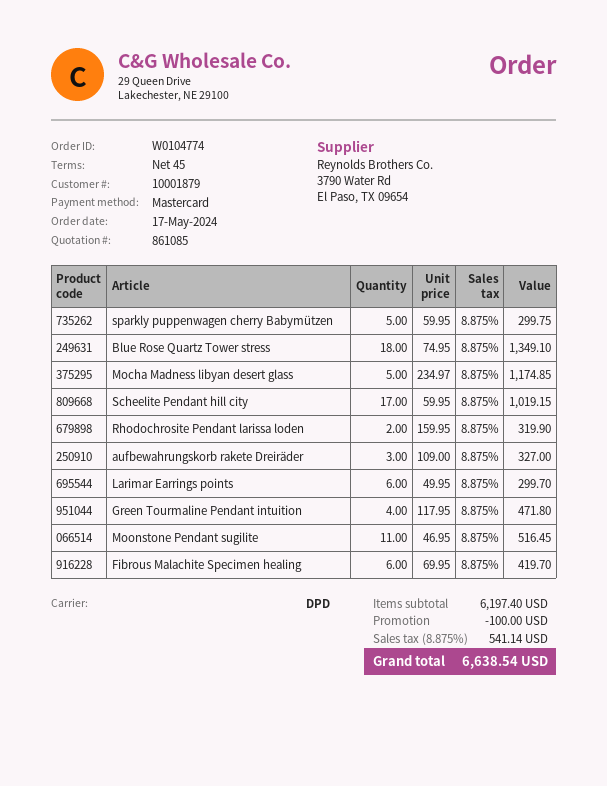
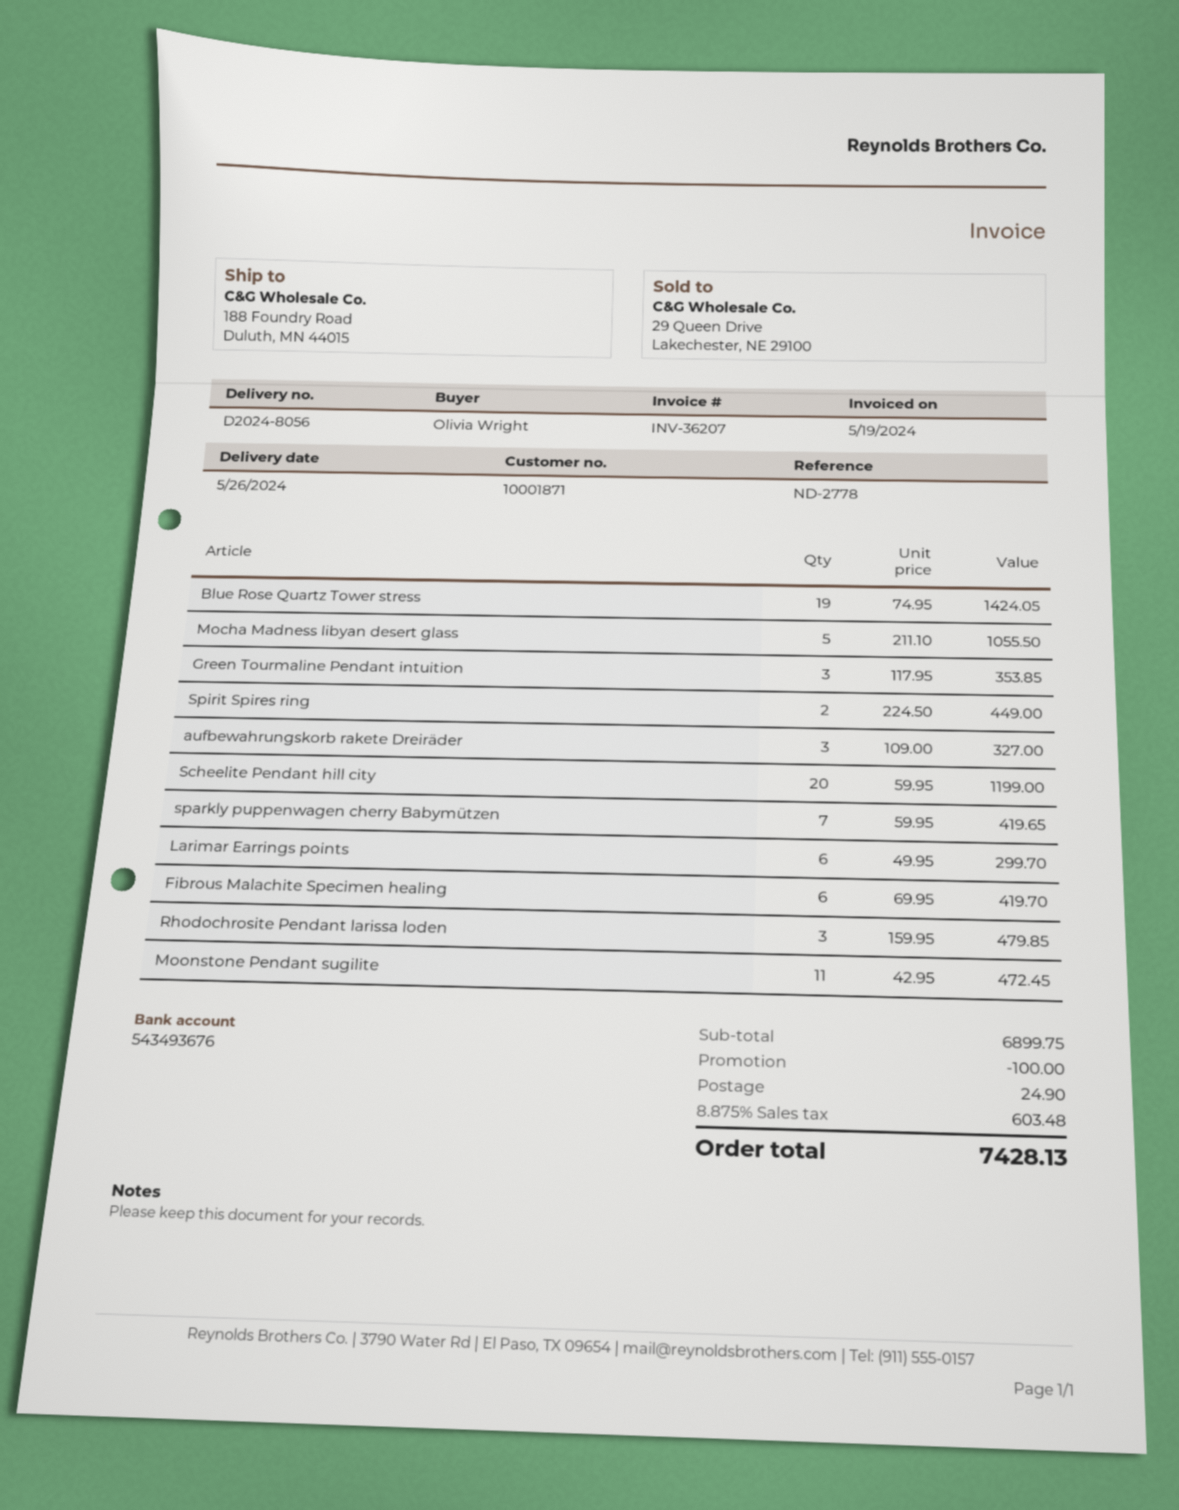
customer number: 10001879 -> 10001871
sparkly puppenwagen cherry Babymützen: 5 x 59.95 = 299.75 -> 7 x 59.95 = 419.65
Blue Rose Quartz Tower stress: 18 x 74.95 = 1349.10 -> 19 x 74.95 = 1424.05
Mocha Madness libyan desert glass: 5 x 234.97 = 1174.85 -> 5 x 211.10 = 1055.50
Scheelite Pendant hill city: 17 x 59.95 = 1019.15 -> 20 x 59.95 = 1199.00
Rhodochrosite Pendant larissa loden: 2 x 159.95 = 319.90 -> 3 x 159.95 = 479.85
Green Tourmaline Pendant intuition: 4 x 117.95 = 471.80 -> 3 x 117.95 = 353.85
Moonstone Pendant sugilite: 11 x 46.95 = 516.45 -> 11 x 42.95 = 472.45
Spirit Spires ring: none -> 2 x 224.50 = 449.00
subtotal: 6197.40 -> 6899.75
shipping: none -> 24.90
tax: 8.875% = 541.14 -> 8.875% = 603.48
total: 6638.54 -> 7428.13

